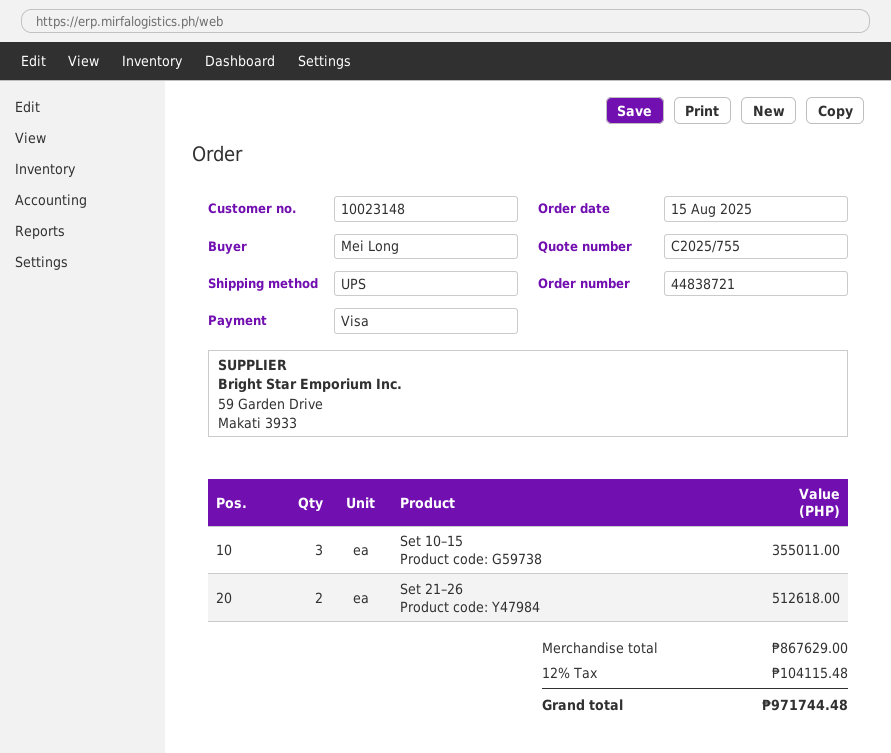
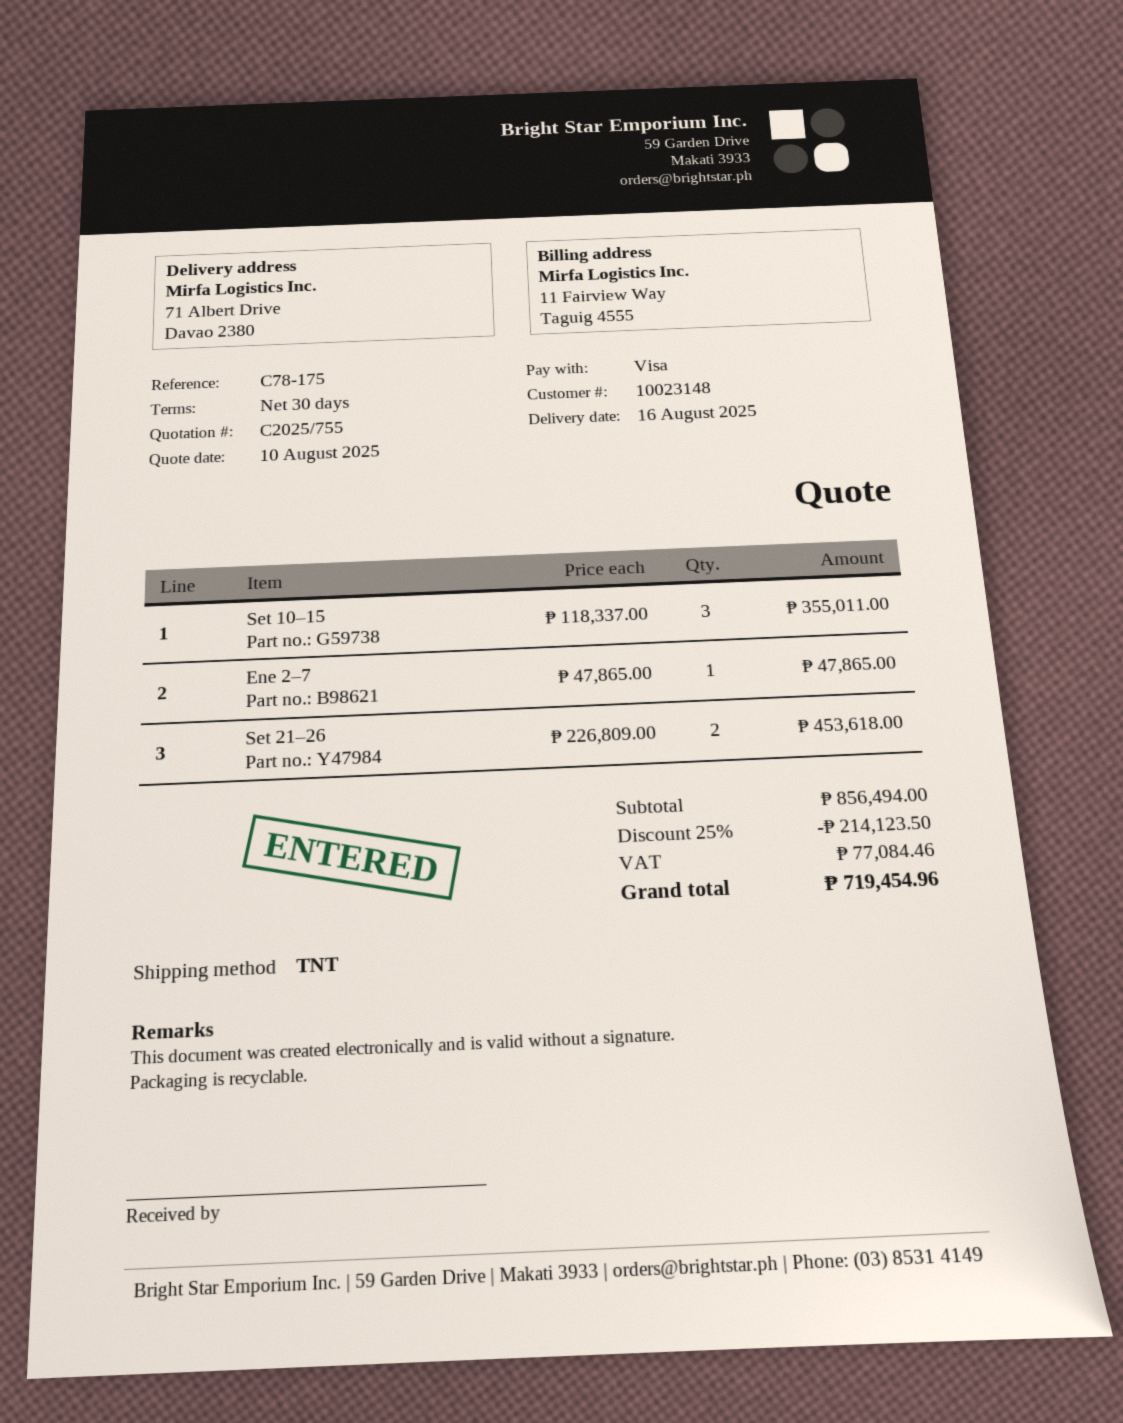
shipping method: UPS -> TNT
Set 21–26: 2 for 512618.00 -> 2 for 453618.00
Ene 2–7: none -> 1 for 47865.00
subtotal: 867629.00 -> 856494.00
discount: none -> 25% = 214123.50
tax: 104115.48 -> 77084.46
total: 971744.48 -> 719454.96

